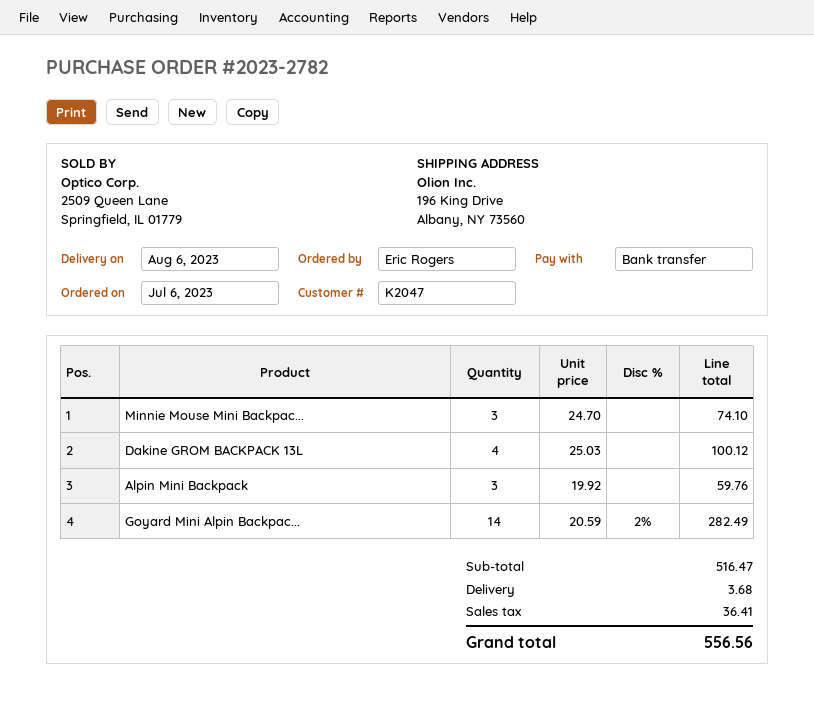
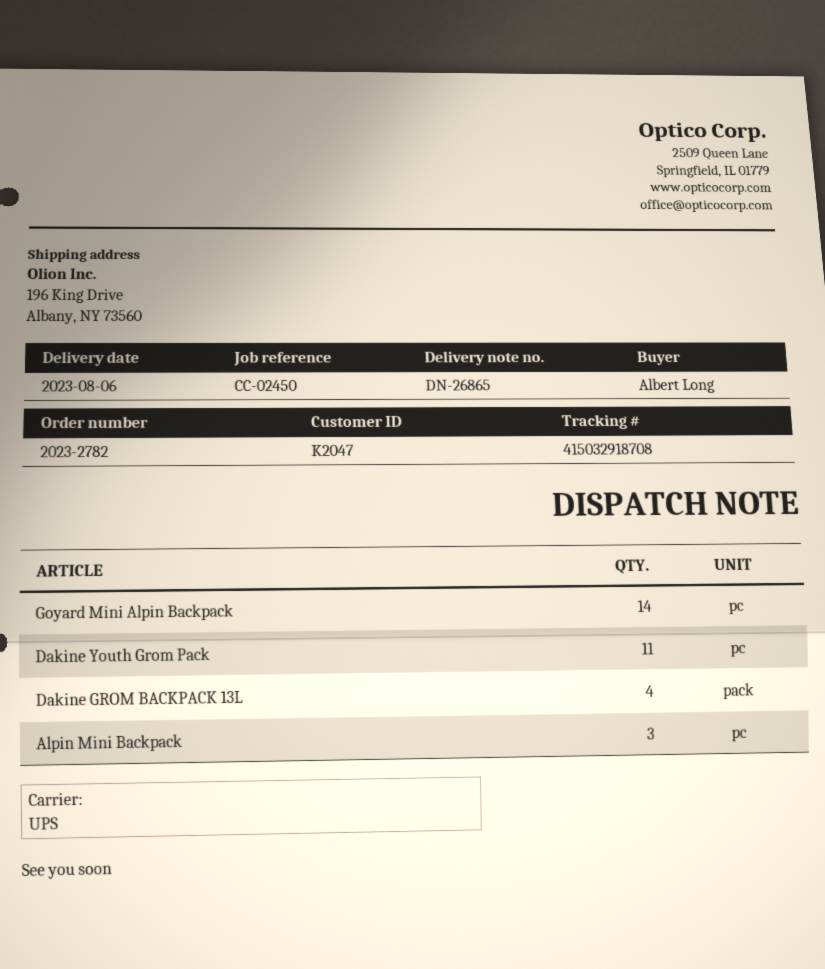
ordered by: Eric Rogers -> Albert Long
Minnie Mouse Mini Backpac...: 3 -> none
Dakine Youth Grom Pack: none -> 11

